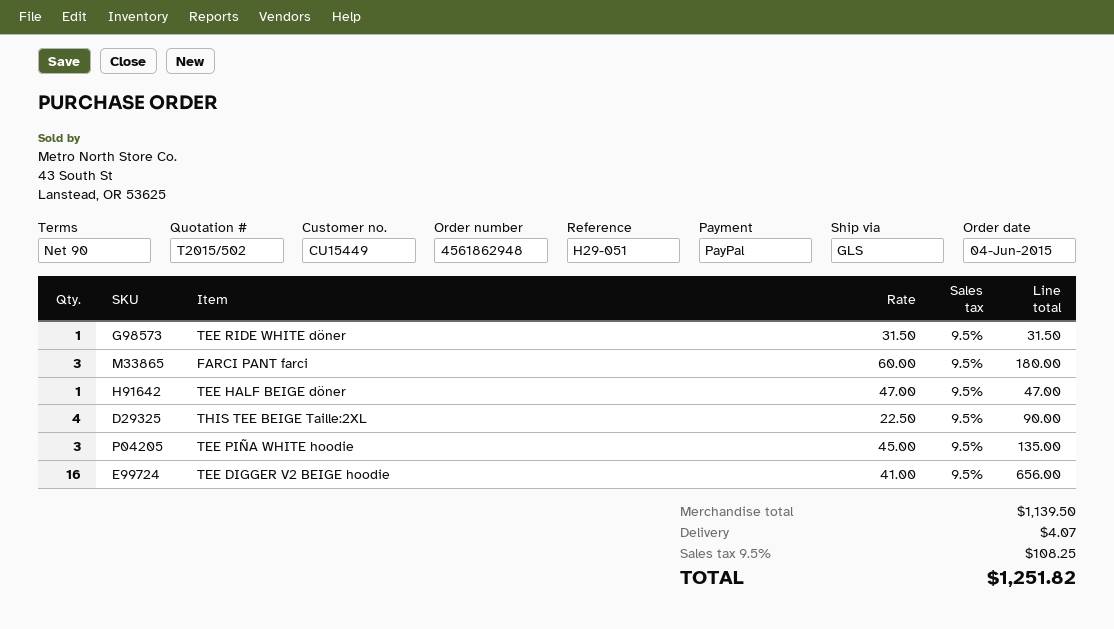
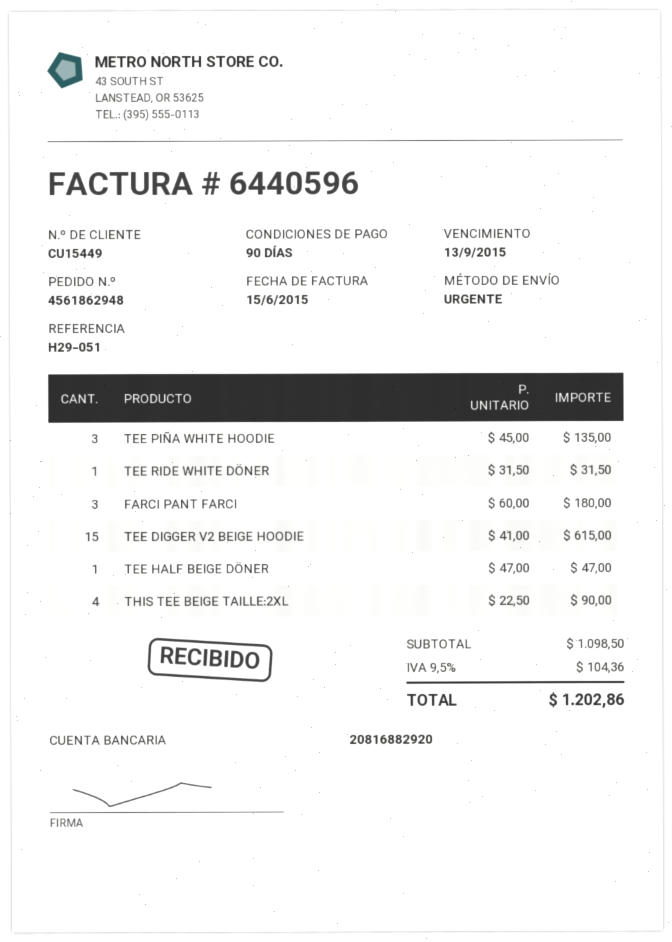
shipping method: GLS -> express
TEE DIGGER V2 BEIGE hoodie: 16 x 41.00 = 656.00 -> 15 x 41.00 = 615.00
subtotal: 1139.50 -> 1098.50
shipping: 4.07 -> none
tax: 9.5% = 108.25 -> 9.5% = 104.36
total: 1251.82 -> 1202.86

